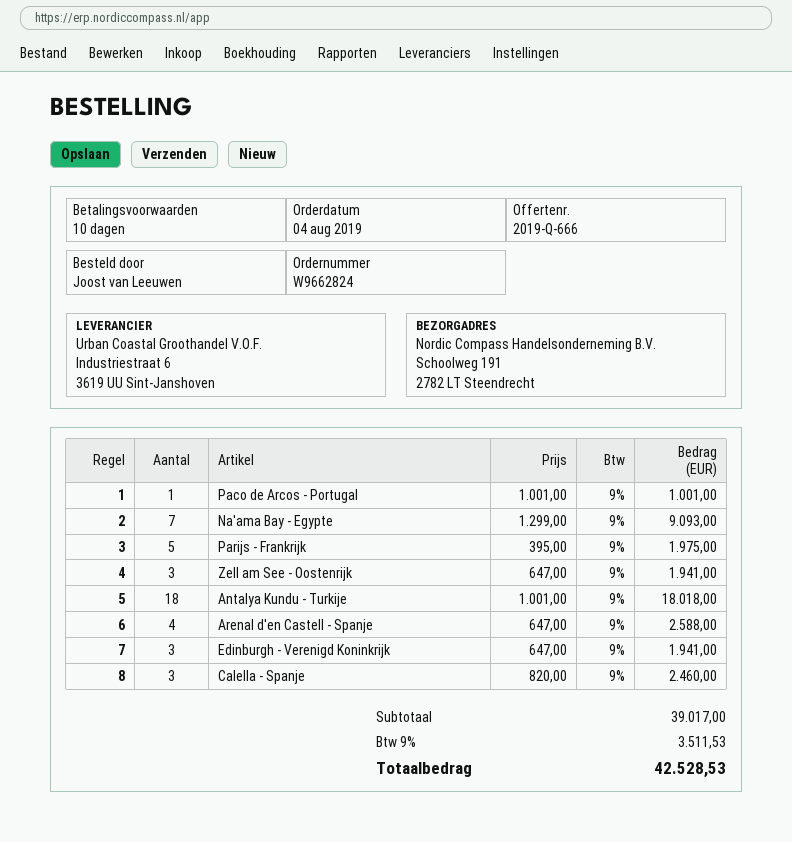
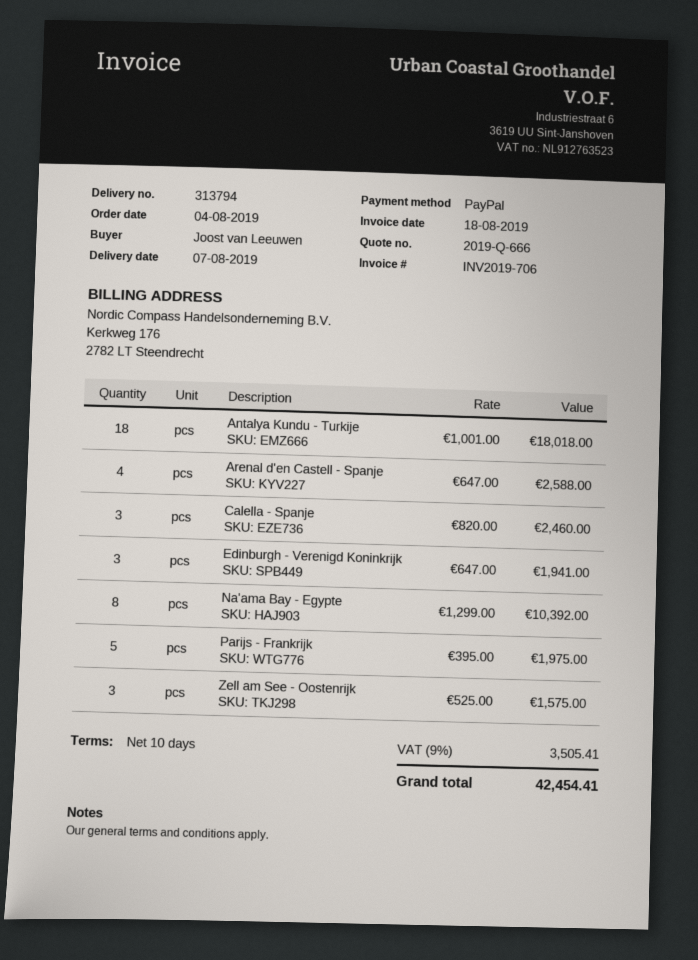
Paco de Arcos - Portugal: 1 x 1001.00 = 1001.00 -> none
Na'ama Bay - Egypte: 7 x 1299.00 = 9093.00 -> 8 x 1299.00 = 10392.00
Zell am See - Oostenrijk: 3 x 647.00 = 1941.00 -> 3 x 525.00 = 1575.00
tax: 9% = 3511.53 -> 9% = 3505.41
total: 42528.53 -> 42454.41

